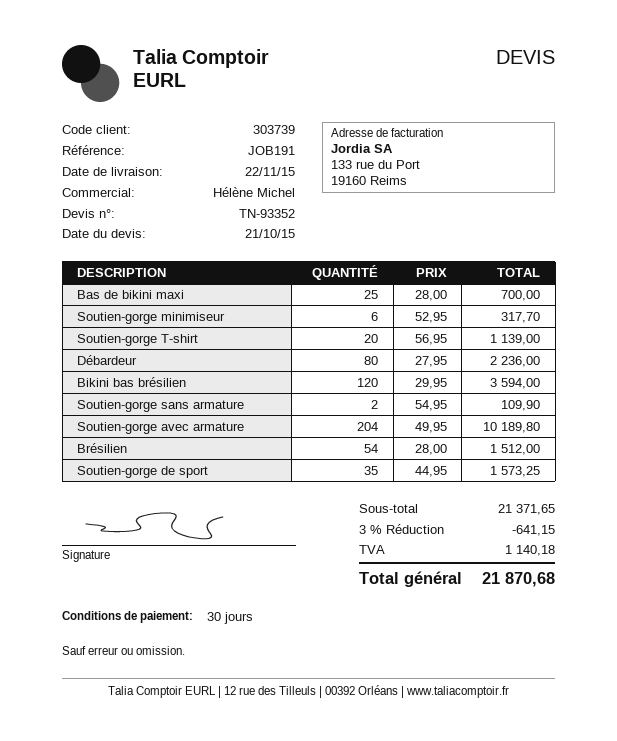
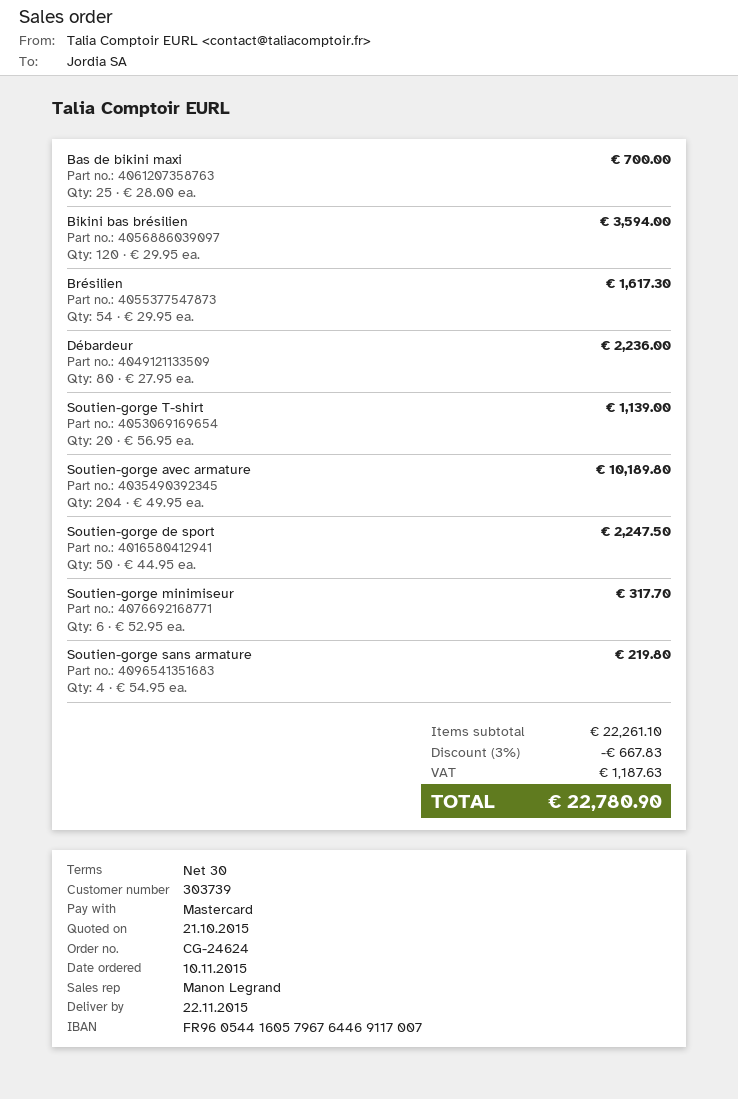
sales rep: Hélène Michel -> Manon Legrand
Soutien-gorge sans armature: 2 x 54.95 = 109.90 -> 4 x 54.95 = 219.80
Brésilien: 54 x 28.00 = 1512.00 -> 54 x 29.95 = 1617.30
Soutien-gorge de sport: 35 x 44.95 = 1573.25 -> 50 x 44.95 = 2247.50
subtotal: 21371.65 -> 22261.10
discount: 3% = 641.15 -> 3% = 667.83
tax: 1140.18 -> 1187.63
total: 21870.68 -> 22780.90

